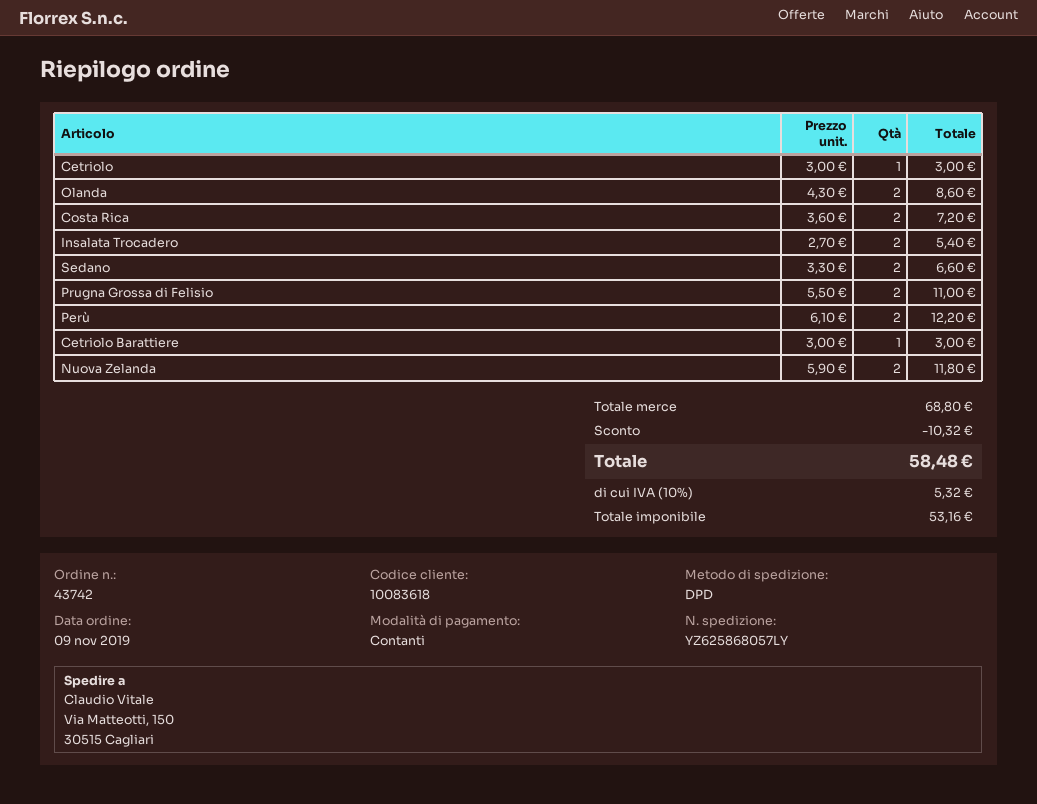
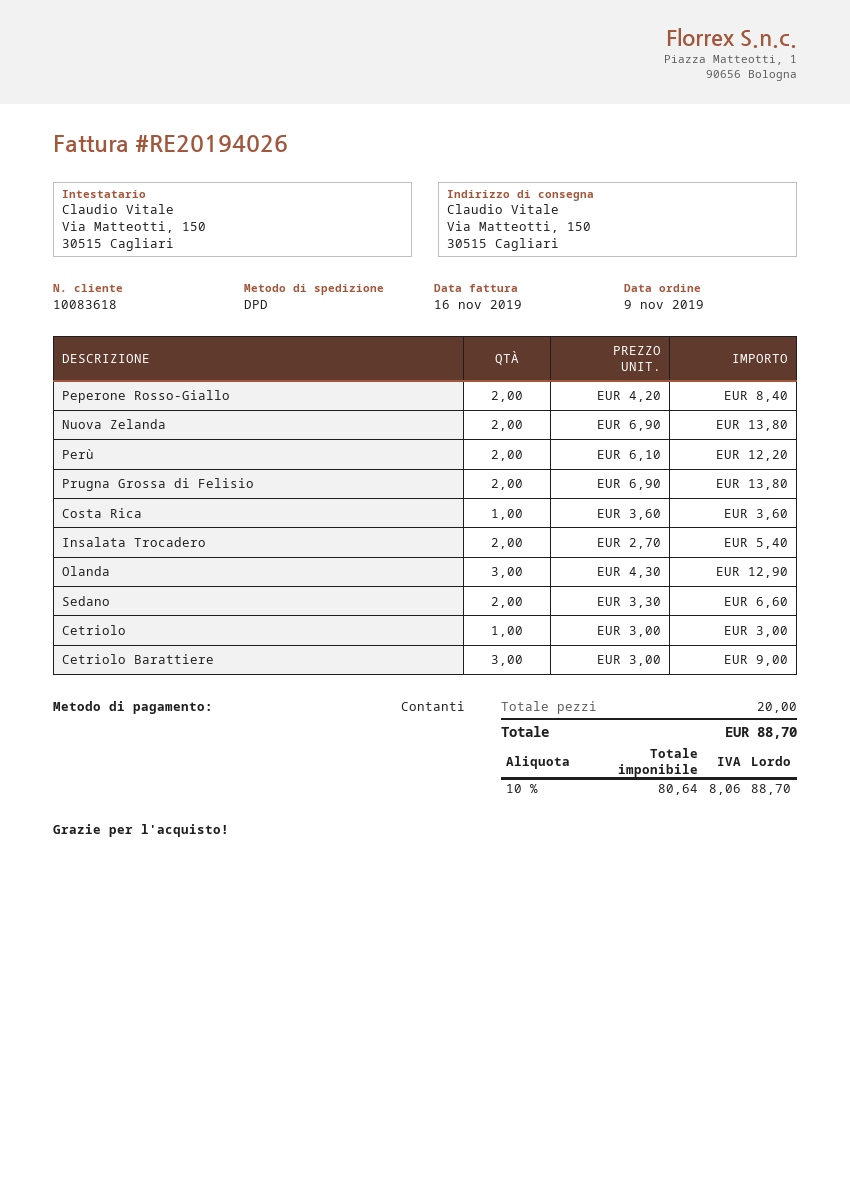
Olanda: 2 x 4.30 = 8.60 -> 3 x 4.30 = 12.90
Costa Rica: 2 x 3.60 = 7.20 -> 1 x 3.60 = 3.60
Prugna Grossa di Felisio: 2 x 5.50 = 11.00 -> 2 x 6.90 = 13.80
Cetriolo Barattiere: 1 x 3.00 = 3.00 -> 3 x 3.00 = 9.00
Nuova Zelanda: 2 x 5.90 = 11.80 -> 2 x 6.90 = 13.80
Peperone Rosso-Giallo: none -> 2 x 4.20 = 8.40
discount: 10.32 -> none
net: 53.16 -> 80.64
tax: 10% = 5.32 -> 10% = 8.06
total: 58.48 -> 88.70

